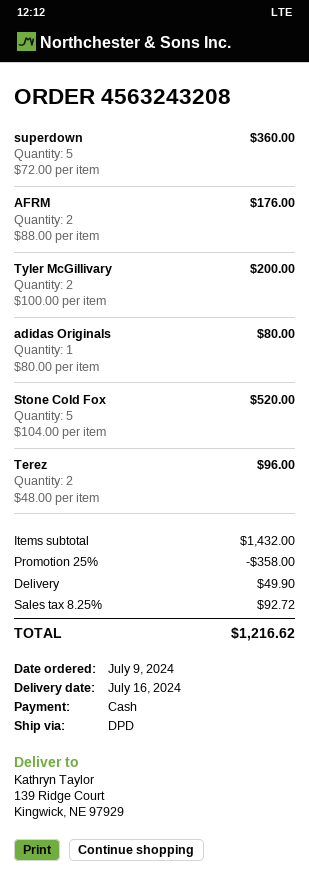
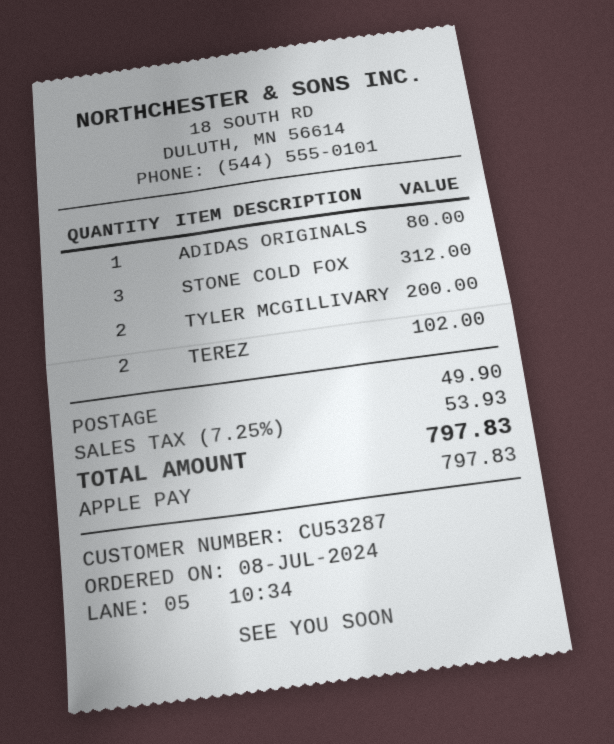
order date: 2024-07-09 -> 2024-07-08
payment method: cash -> Apple Pay
superdown: 5 for 360.00 -> none
AFRM: 2 for 176.00 -> none
Stone Cold Fox: 5 for 520.00 -> 3 for 312.00
Terez: 2 for 96.00 -> 2 for 102.00
discount: 25% = 358.00 -> none
tax: 8.25% = 92.72 -> 7.25% = 53.93
total: 1216.62 -> 797.83

